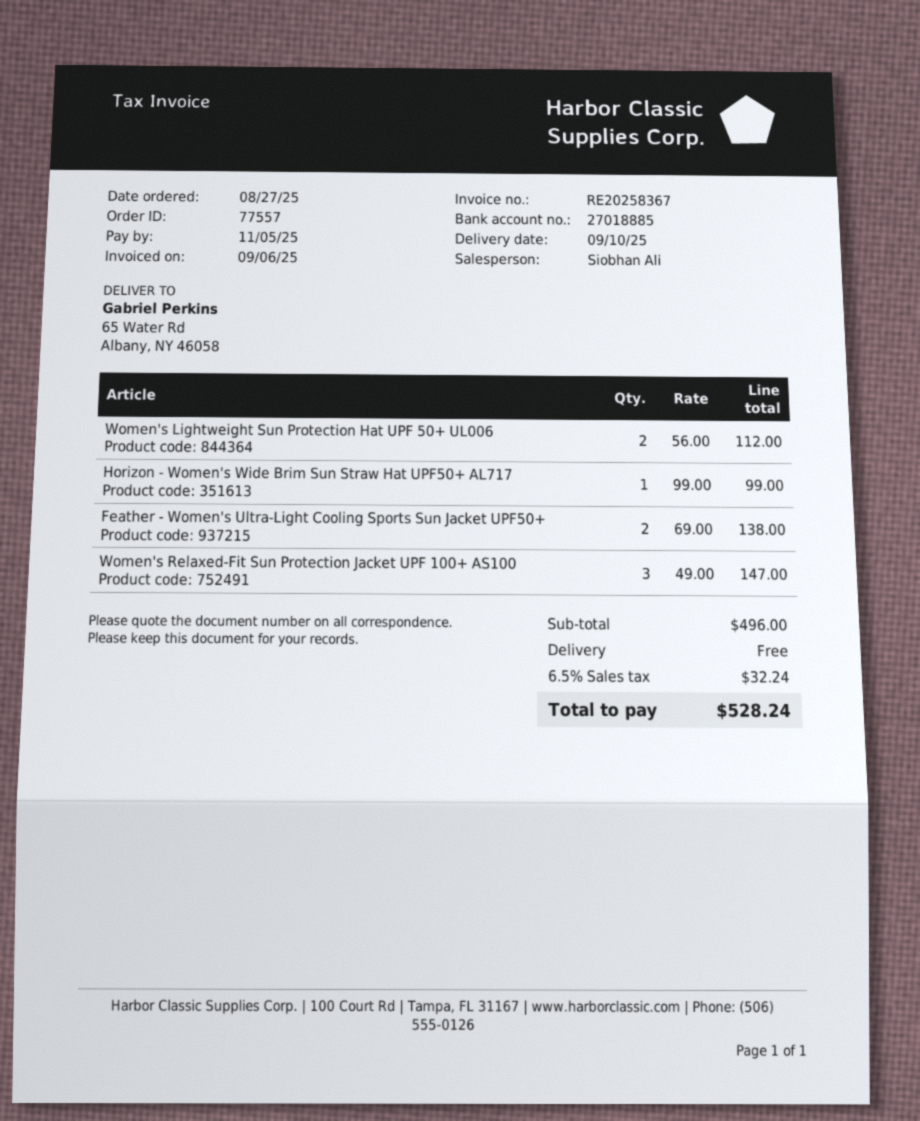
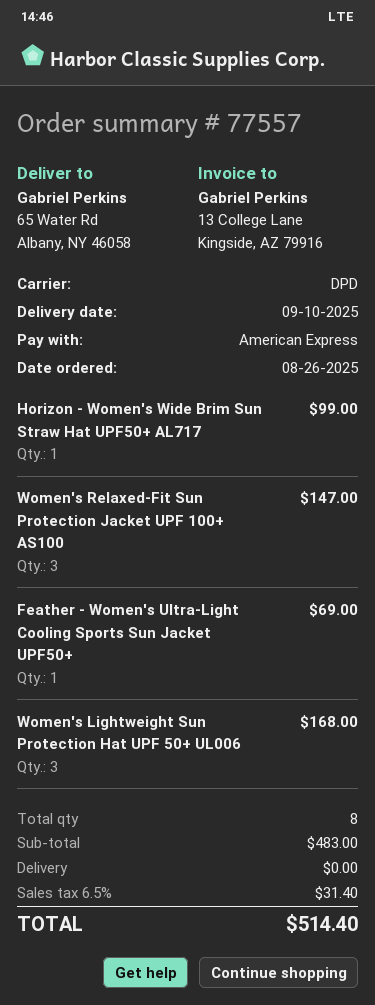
order date: 2025-08-27 -> 2025-08-26
Women's Lightweight Sun Protection Hat UPF 50+ UL006: 2 for 112.00 -> 3 for 168.00
Feather - Women's Ultra-Light Cooling Sports Sun Jacket UPF50+: 2 for 138.00 -> 1 for 69.00
subtotal: 496.00 -> 483.00
tax: 6.5% = 32.24 -> 6.5% = 31.40
total: 528.24 -> 514.40

